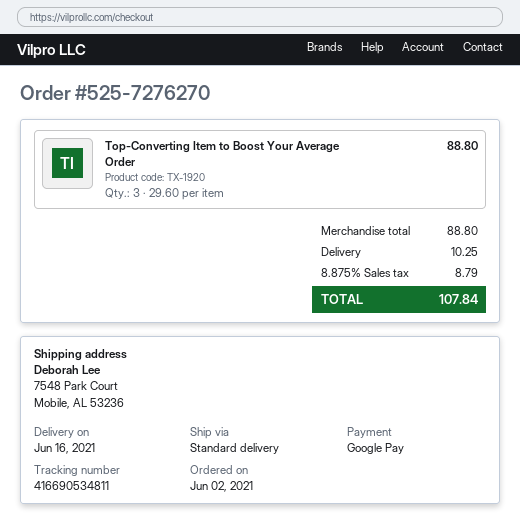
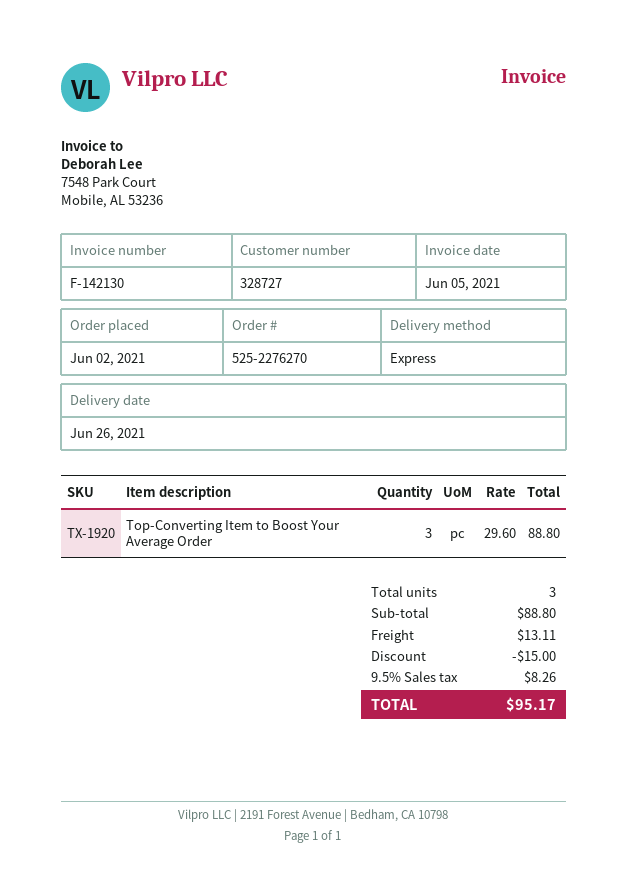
order number: 525-7276270 -> 525-2276270
delivery date: 2021-06-16 -> 2021-06-26
shipping method: standard -> express
discount: none -> 15.00
shipping: 10.25 -> 13.11
tax: 8.875% = 8.79 -> 9.5% = 8.26
total: 107.84 -> 95.17

